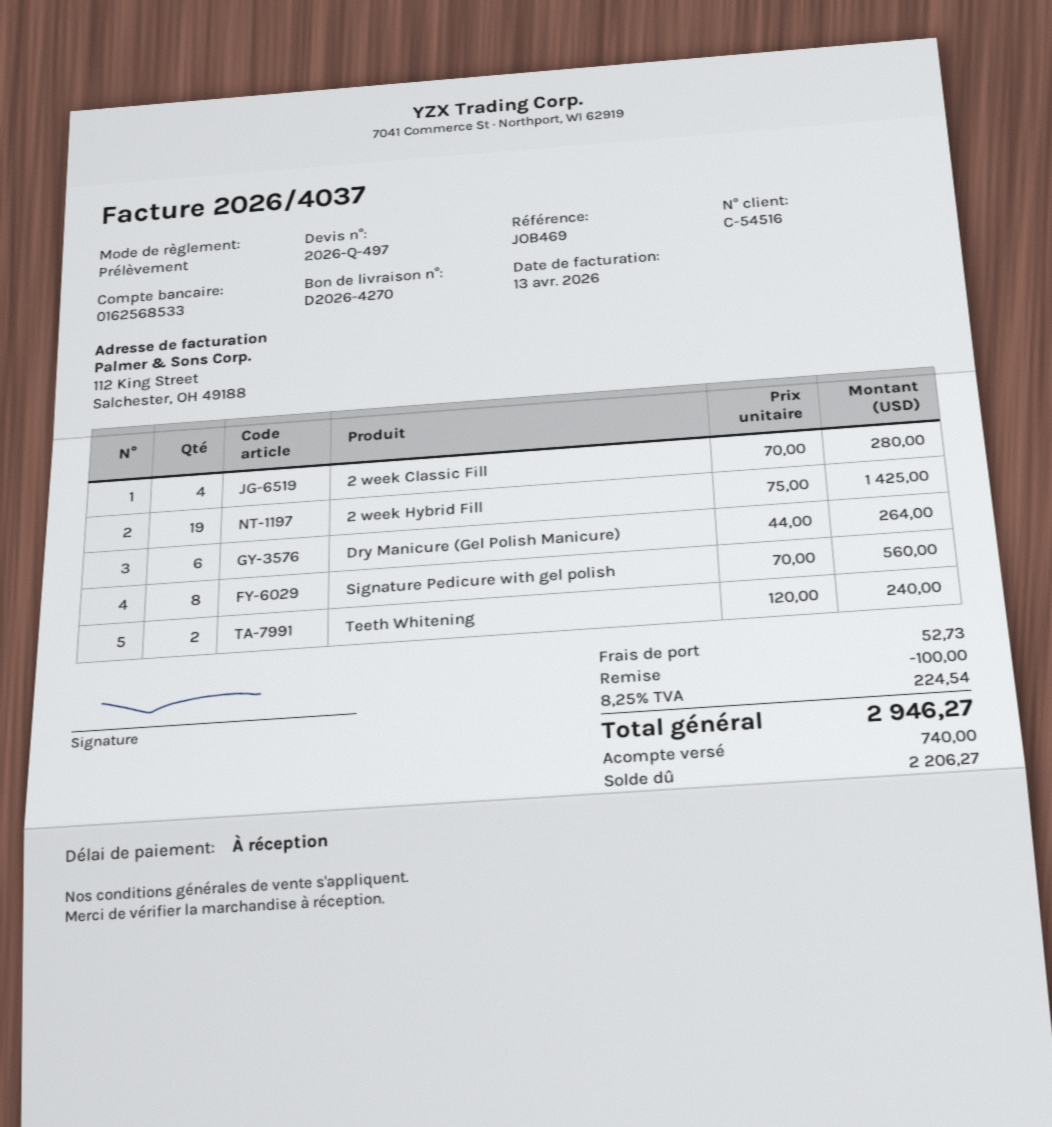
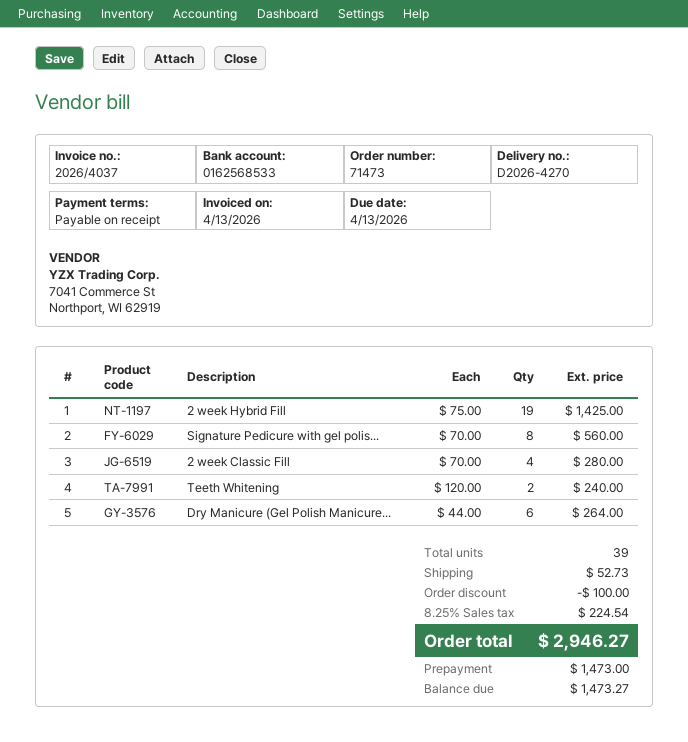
deposit: 740.00 -> 1473.00
balance: 2206.27 -> 1473.27

